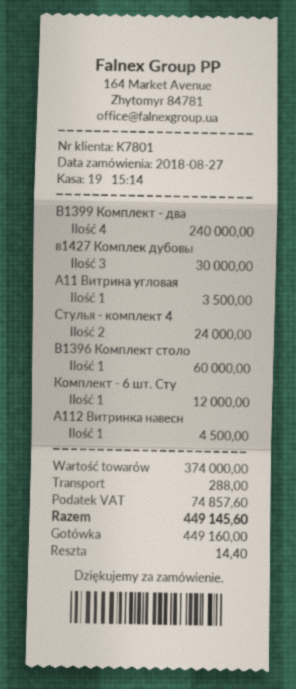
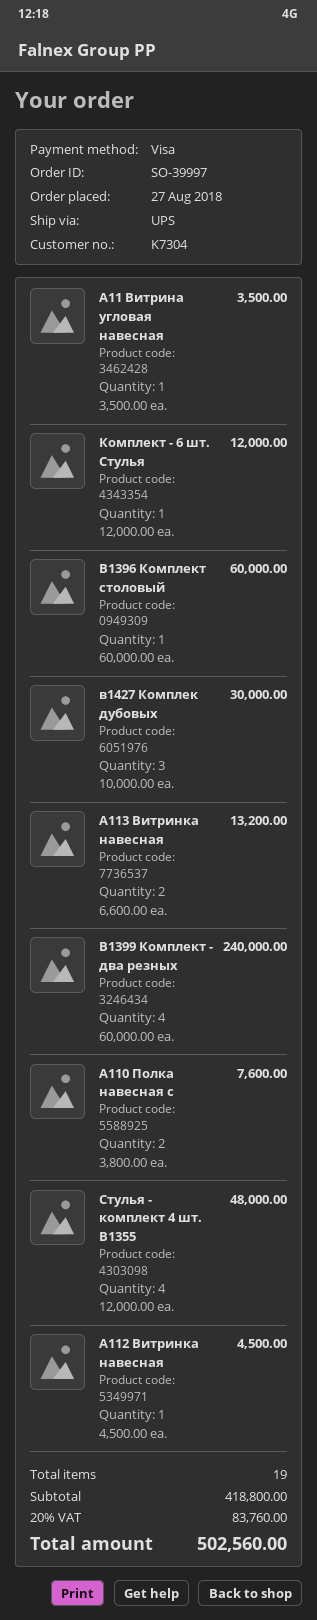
customer number: K7801 -> K7304
payment method: cash -> Visa
Стулья - комплект 4: 2 for 24000.00 -> 4 for 48000.00
А113 Витринка навесная: none -> 2 for 13200.00
А110 Полка навесная с: none -> 2 for 7600.00
subtotal: 374000.00 -> 418800.00
shipping: 288.00 -> none
tax: 74857.60 -> 83760.00
total: 449145.60 -> 502560.00

